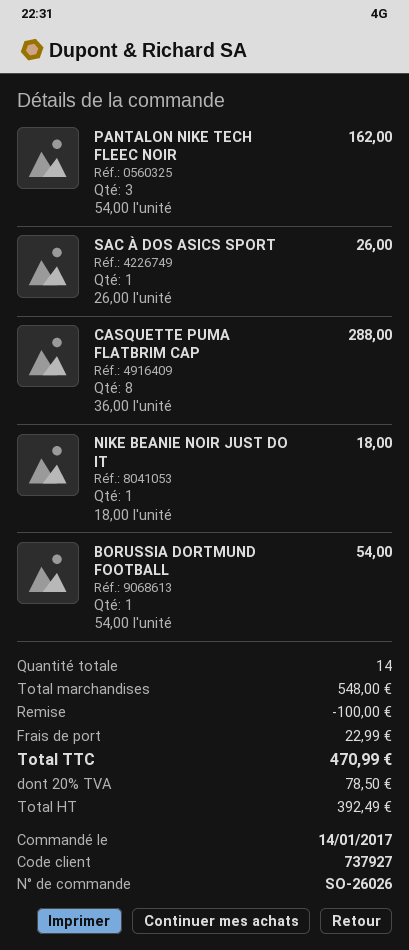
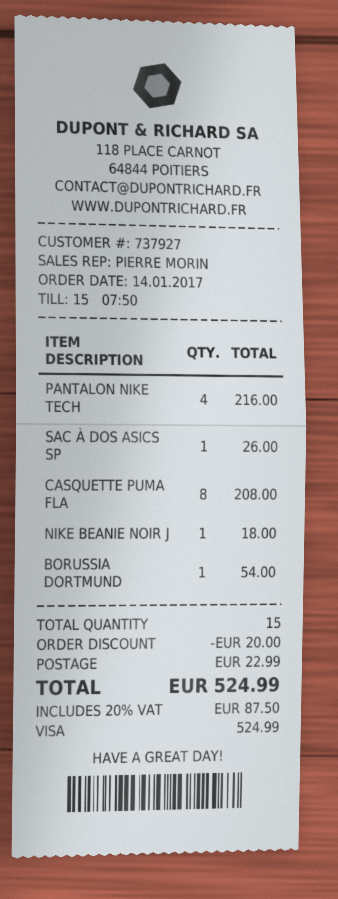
PANTALON NIKE TECH FLEEC NOIR: 3 for 162.00 -> 4 for 216.00
CASQUETTE PUMA FLATBRIM CAP: 8 for 288.00 -> 8 for 208.00
total quantity: 14 -> 15
discount: 100.00 -> 20.00
tax: 20% = 78.50 -> 20% = 87.50
total: 470.99 -> 524.99

